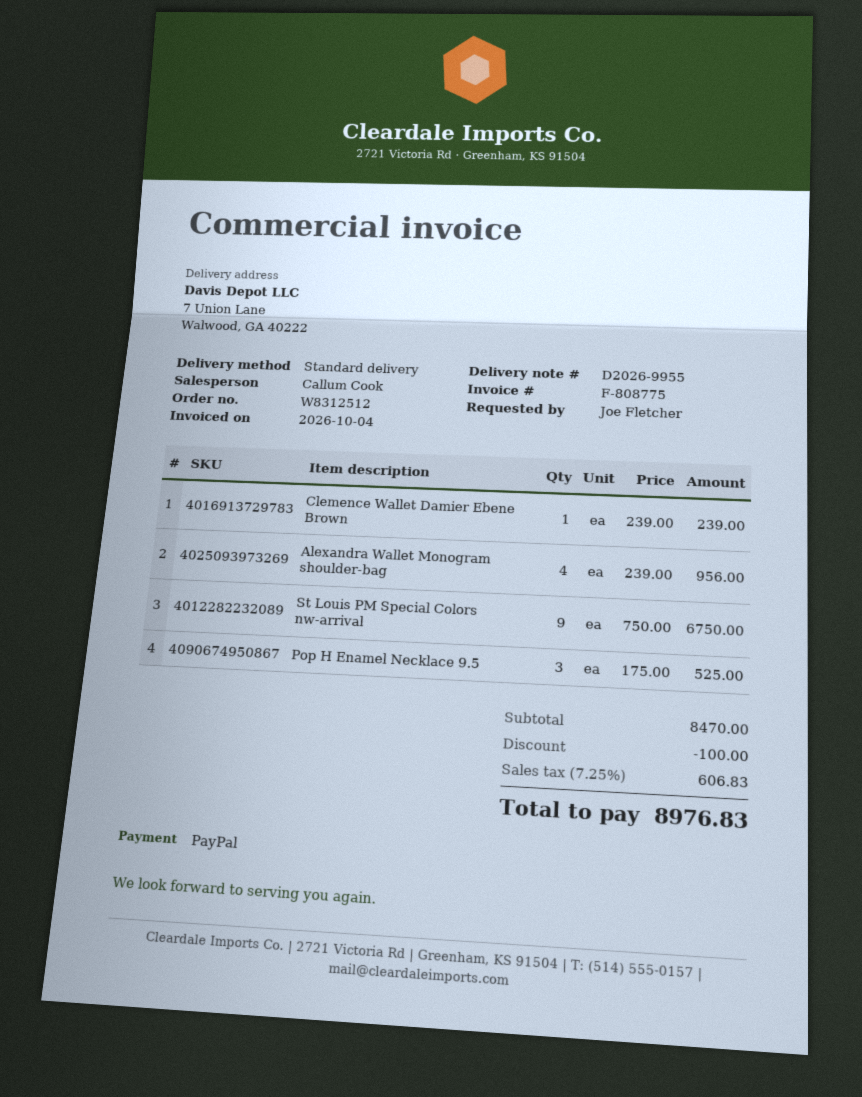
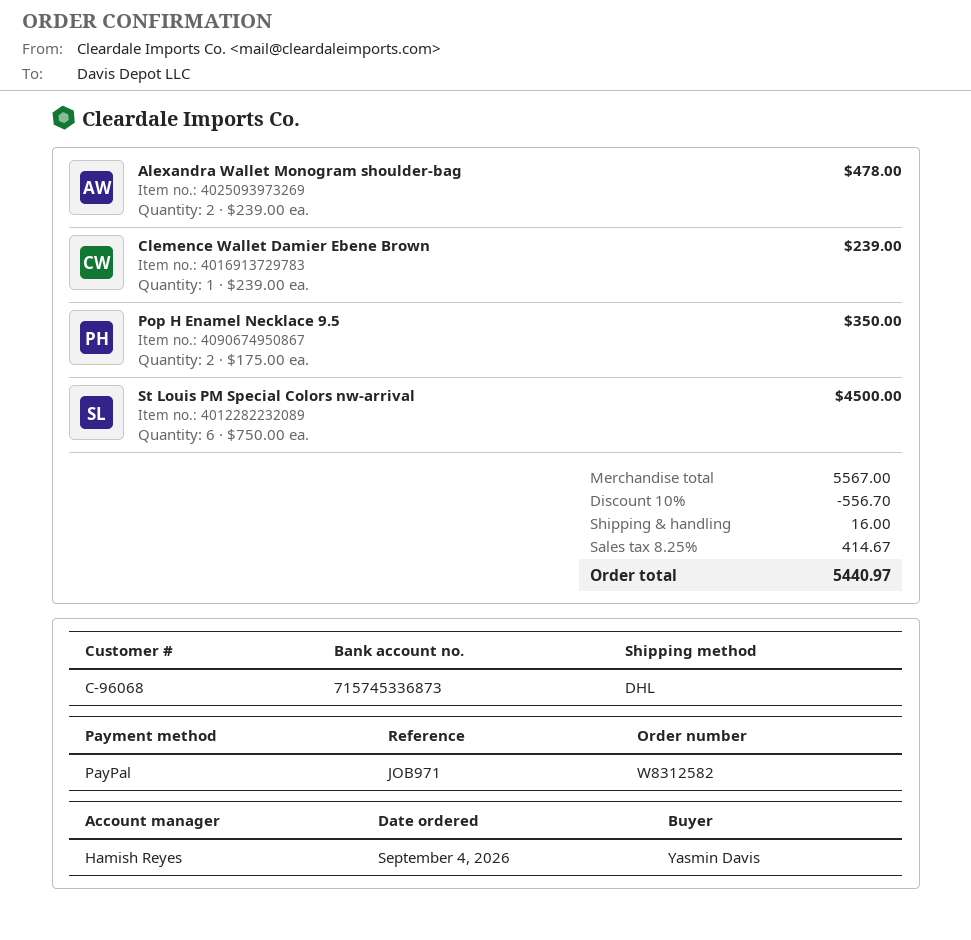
order number: W8312512 -> W8312582
ordered by: Joe Fletcher -> Yasmin Davis
sales rep: Callum Cook -> Hamish Reyes
shipping method: standard -> DHL
Alexandra Wallet Monogram shoulder-bag: 4 x 239.00 = 956.00 -> 2 x 239.00 = 478.00
St Louis PM Special Colors nw-arrival: 9 x 750.00 = 6750.00 -> 6 x 750.00 = 4500.00
Pop H Enamel Necklace 9.5: 3 x 175.00 = 525.00 -> 2 x 175.00 = 350.00
subtotal: 8470.00 -> 5567.00
discount: 100.00 -> 556.70
shipping: none -> 16.00
tax: 7.25% = 606.83 -> 8.25% = 414.67
total: 8976.83 -> 5440.97

